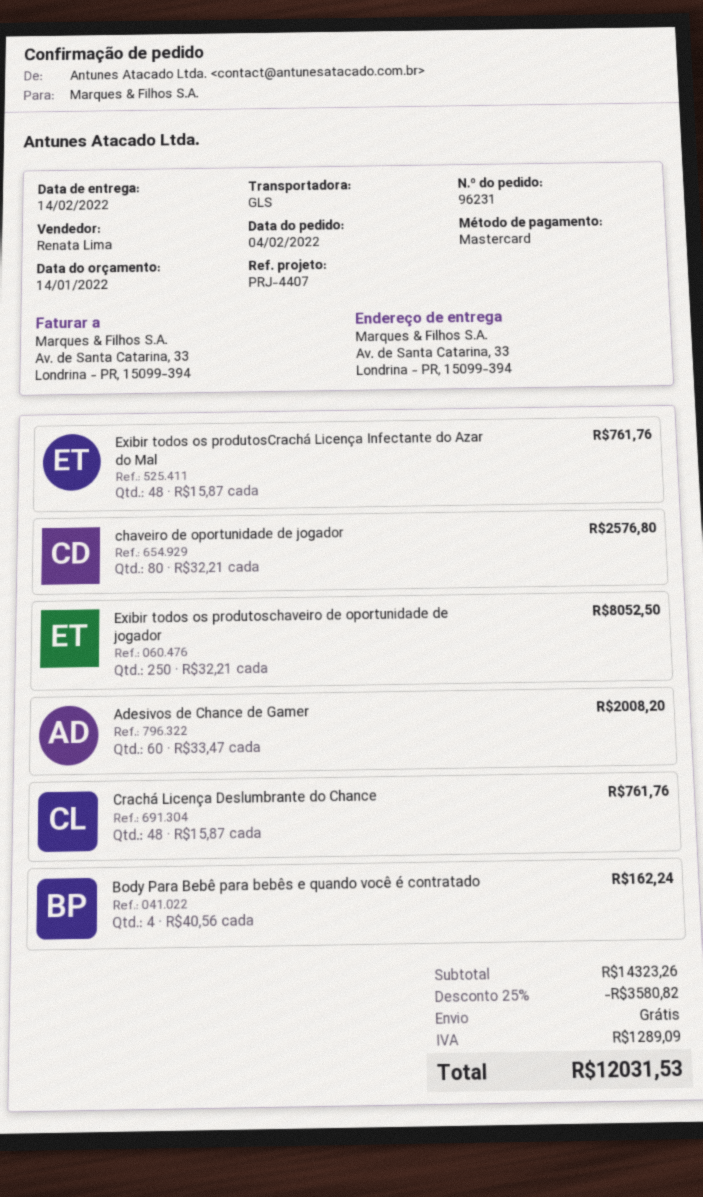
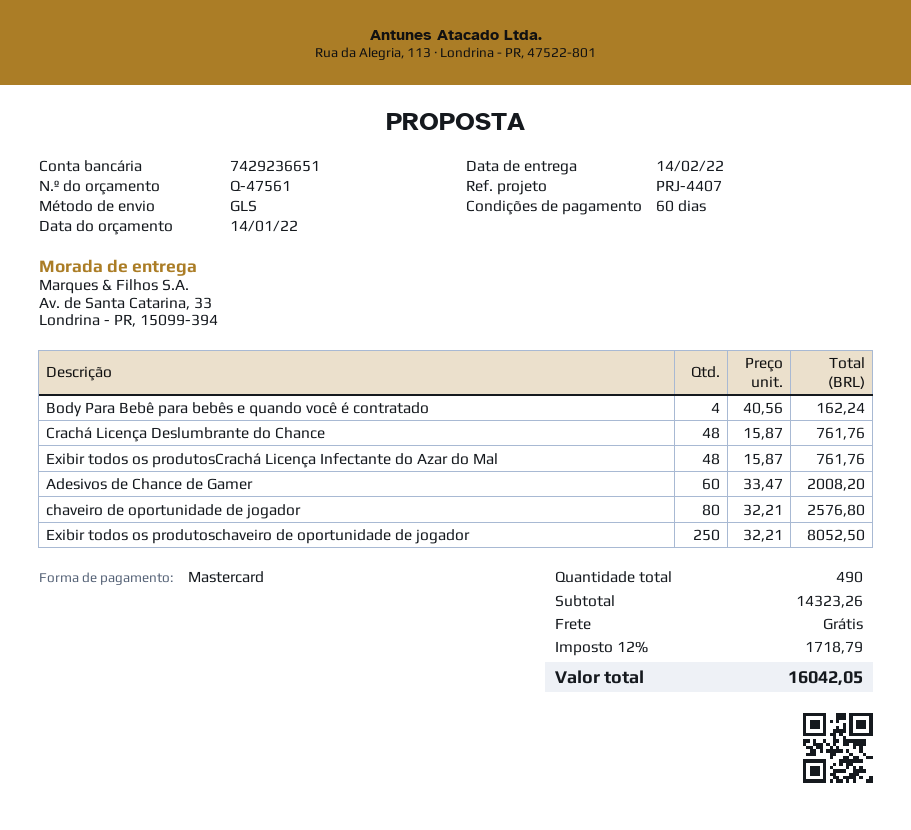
discount: 25% = 3580.82 -> none
tax: 1289.09 -> 1718.79
total: 12031.53 -> 16042.05

